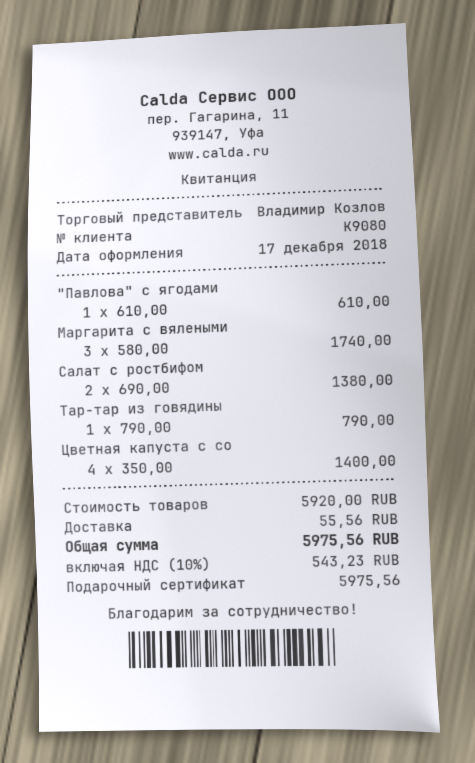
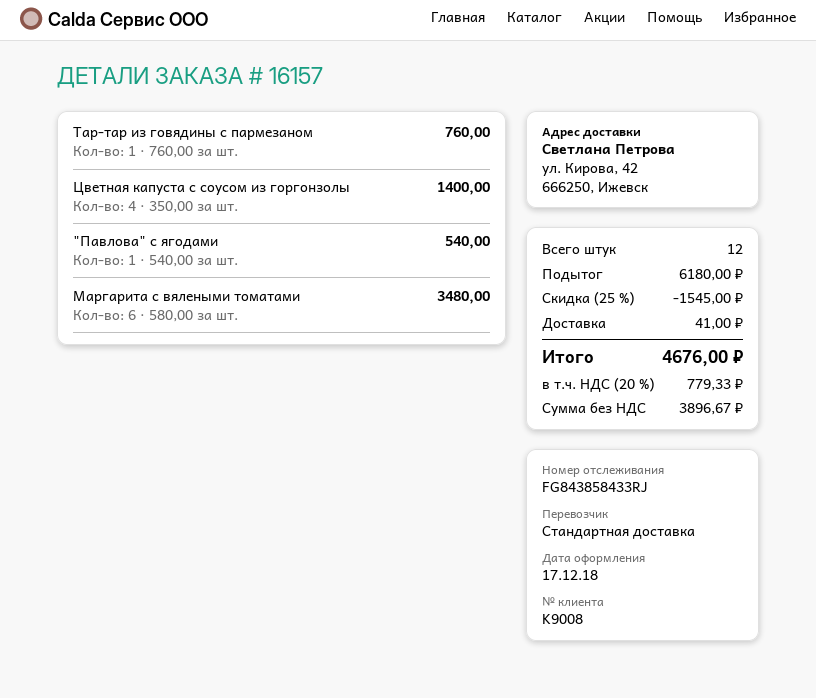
customer number: K9080 -> K9008
"Павлова" с ягодами: 1 x 610.00 = 610.00 -> 1 x 540.00 = 540.00
Маргарита с вялеными: 3 x 580.00 = 1740.00 -> 6 x 580.00 = 3480.00
Салат с ростбифом: 2 x 690.00 = 1380.00 -> none
Тар-тар из говядины: 1 x 790.00 = 790.00 -> 1 x 760.00 = 760.00
subtotal: 5920.00 -> 6180.00
discount: none -> 25% = 1545.00
shipping: 55.56 -> 41.00
tax: 10% = 543.23 -> 20% = 779.33
total: 5975.56 -> 4676.00

